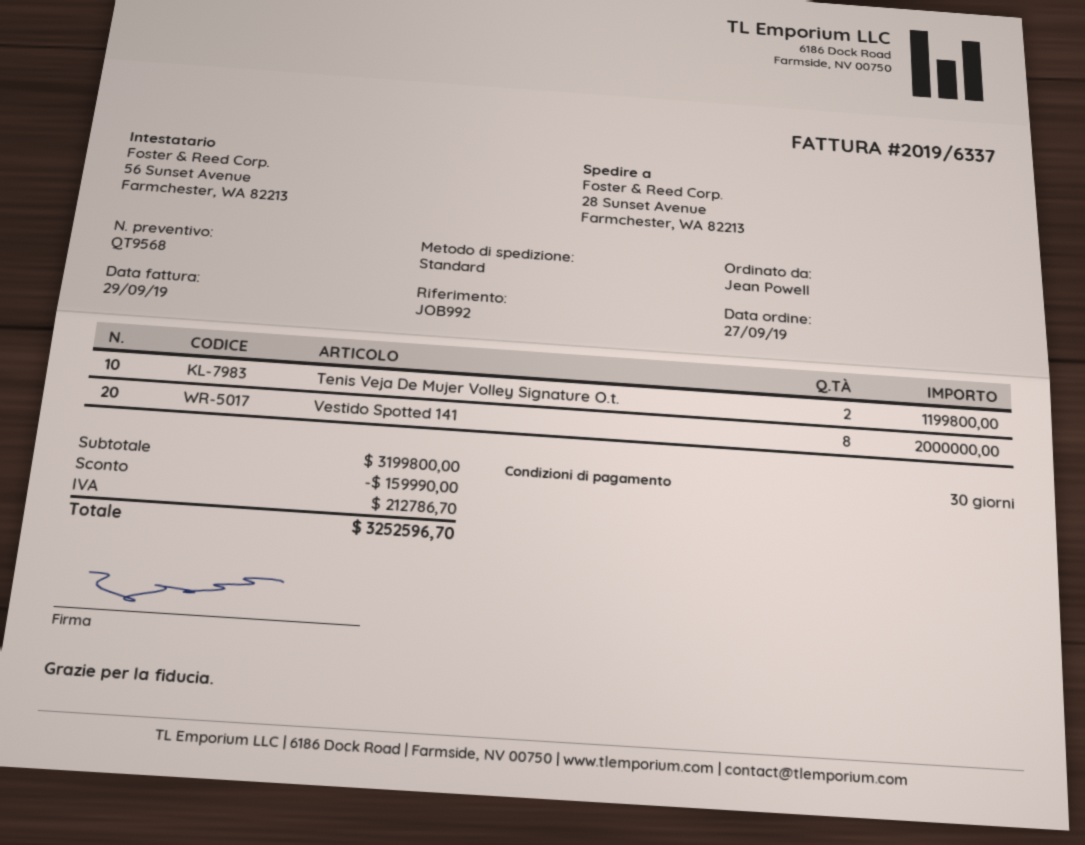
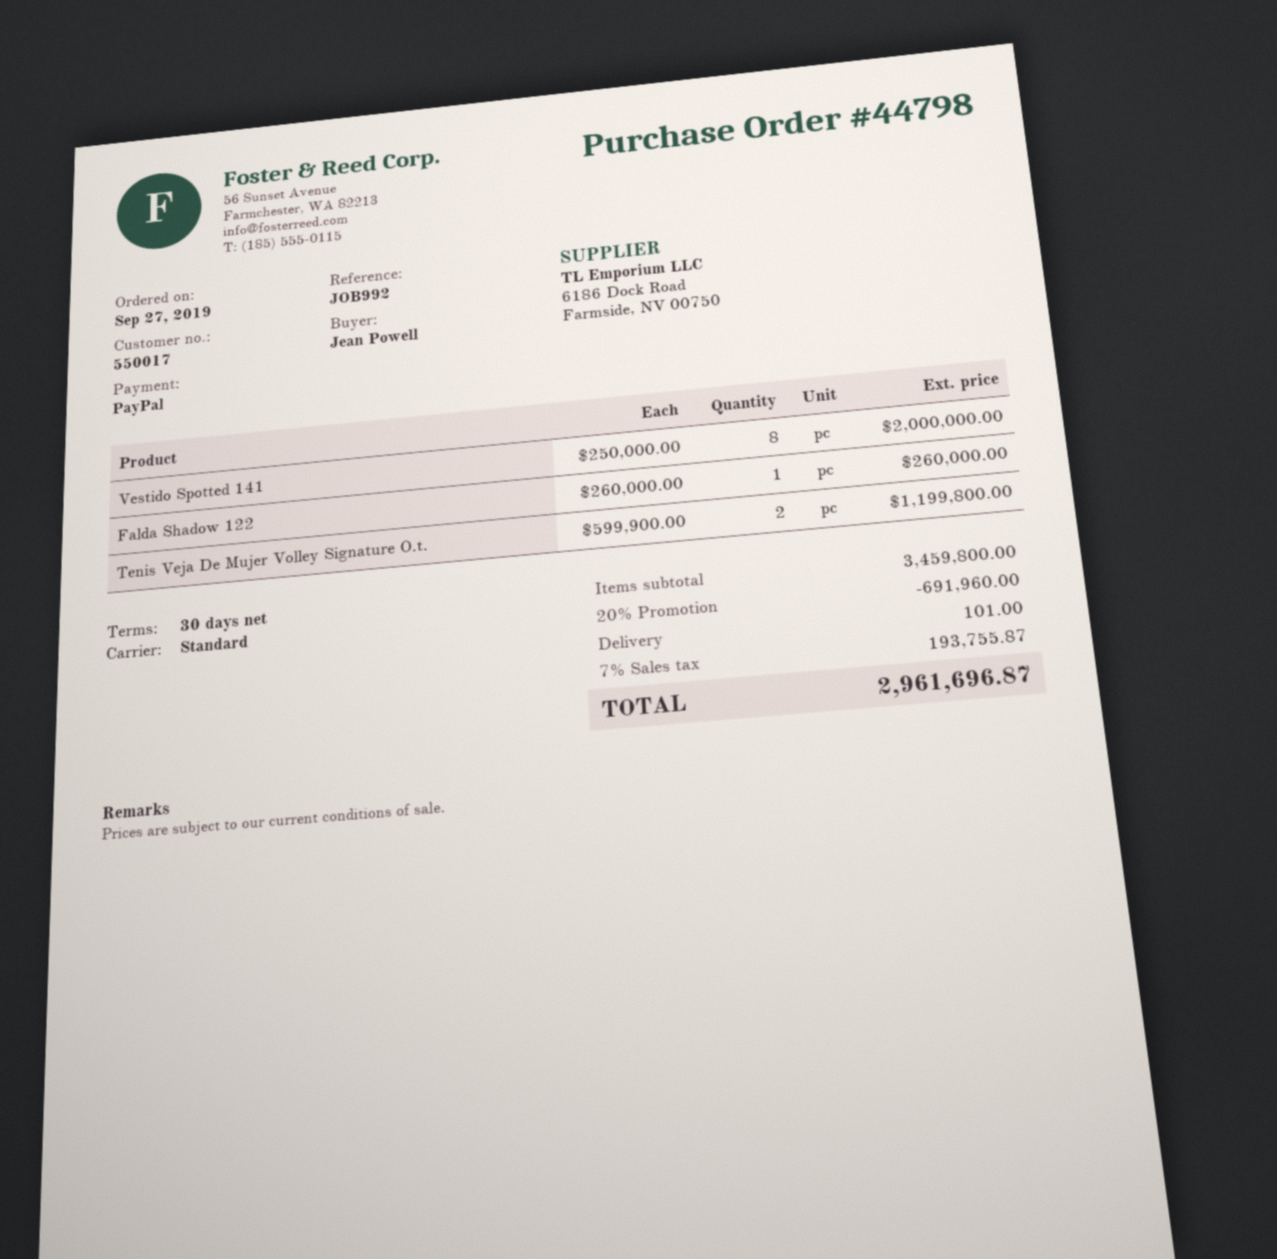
Falda Shadow 122: none -> 1 for 260000.00
subtotal: 3199800.00 -> 3459800.00
discount: 159990.00 -> 691960.00
shipping: none -> 101.00
tax: 212786.70 -> 193755.87
total: 3252596.70 -> 2961696.87

